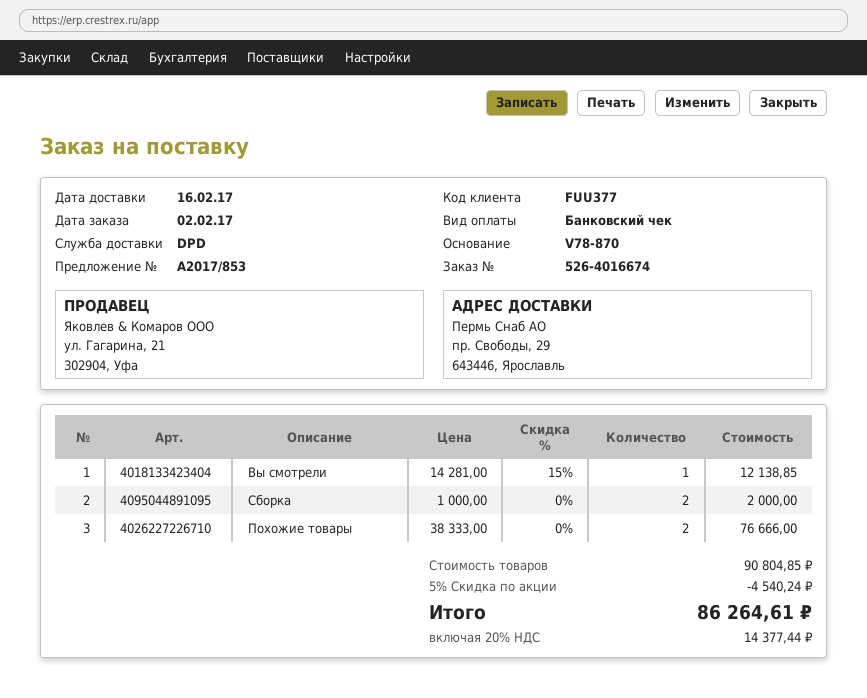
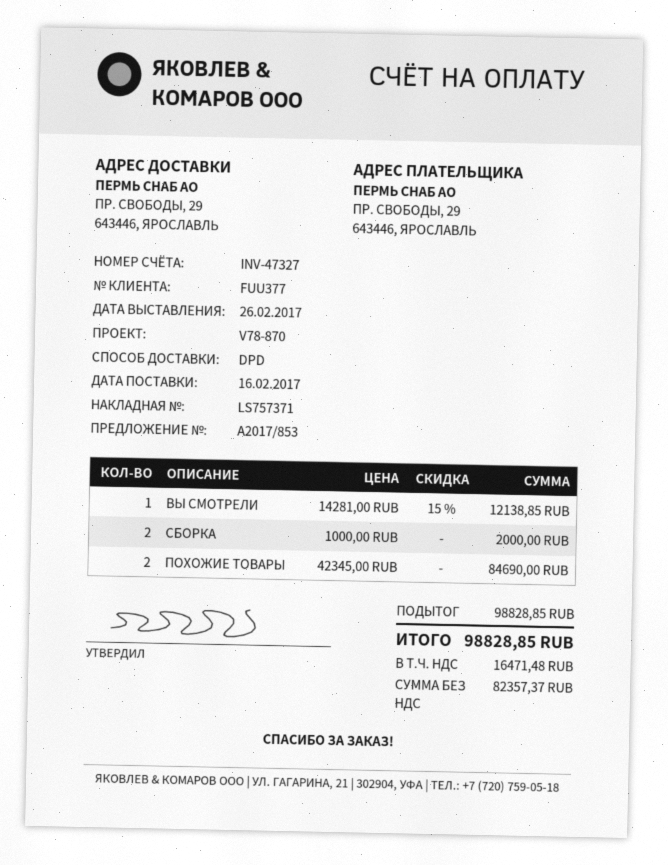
Похожие товары: 2 x 38333.00 = 76666.00 -> 2 x 42345.00 = 84690.00
subtotal: 90804.85 -> 98828.85
discount: 5% = 4540.24 -> none
tax: 14377.44 -> 16471.48
total: 86264.61 -> 98828.85

